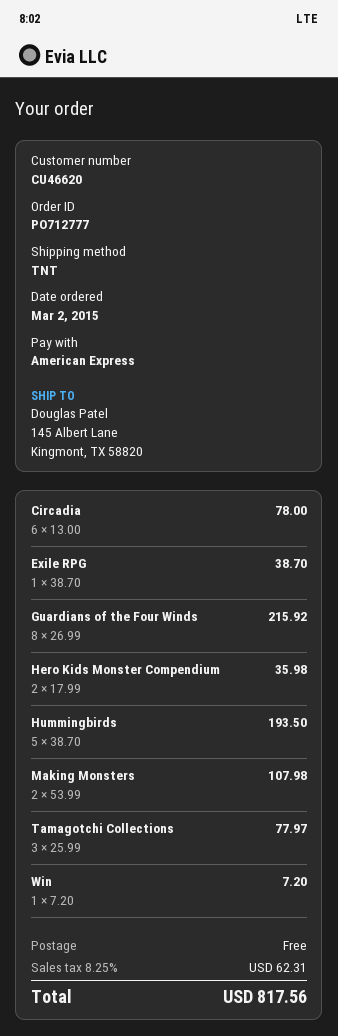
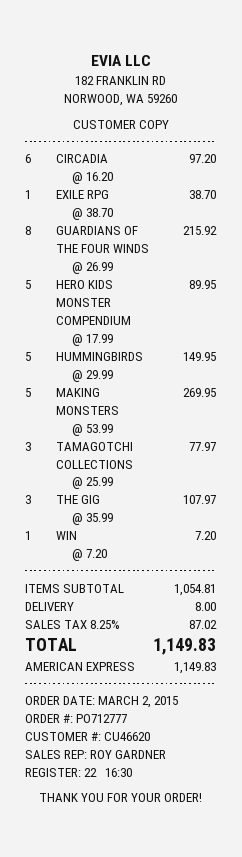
Circadia: 6 x 13.00 = 78.00 -> 6 x 16.20 = 97.20
Hero Kids Monster Compendium: 2 x 17.99 = 35.98 -> 5 x 17.99 = 89.95
Hummingbirds: 5 x 38.70 = 193.50 -> 5 x 29.99 = 149.95
Making Monsters: 2 x 53.99 = 107.98 -> 5 x 53.99 = 269.95
THE GIG: none -> 3 x 35.99 = 107.97
shipping: 0.00 -> 8.00
tax: 8.25% = 62.31 -> 8.25% = 87.02
total: 817.56 -> 1149.83

